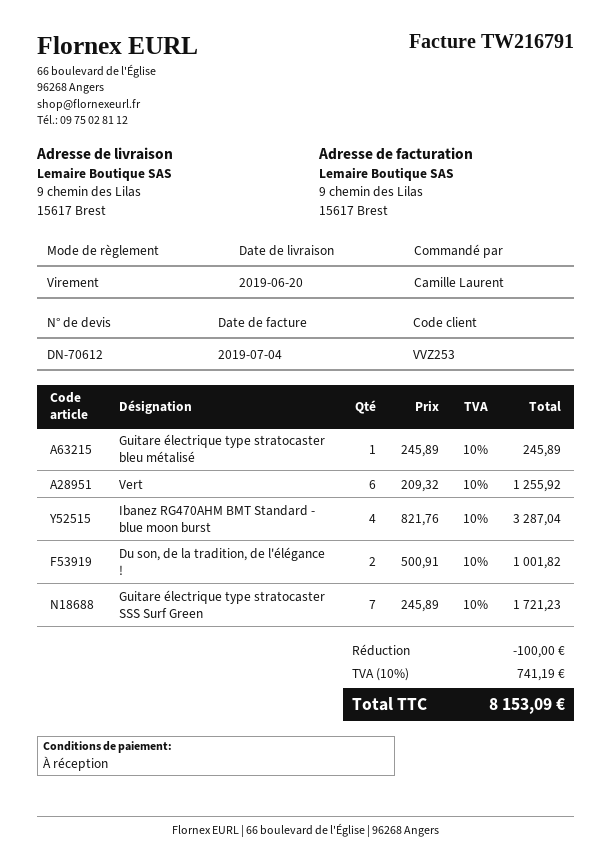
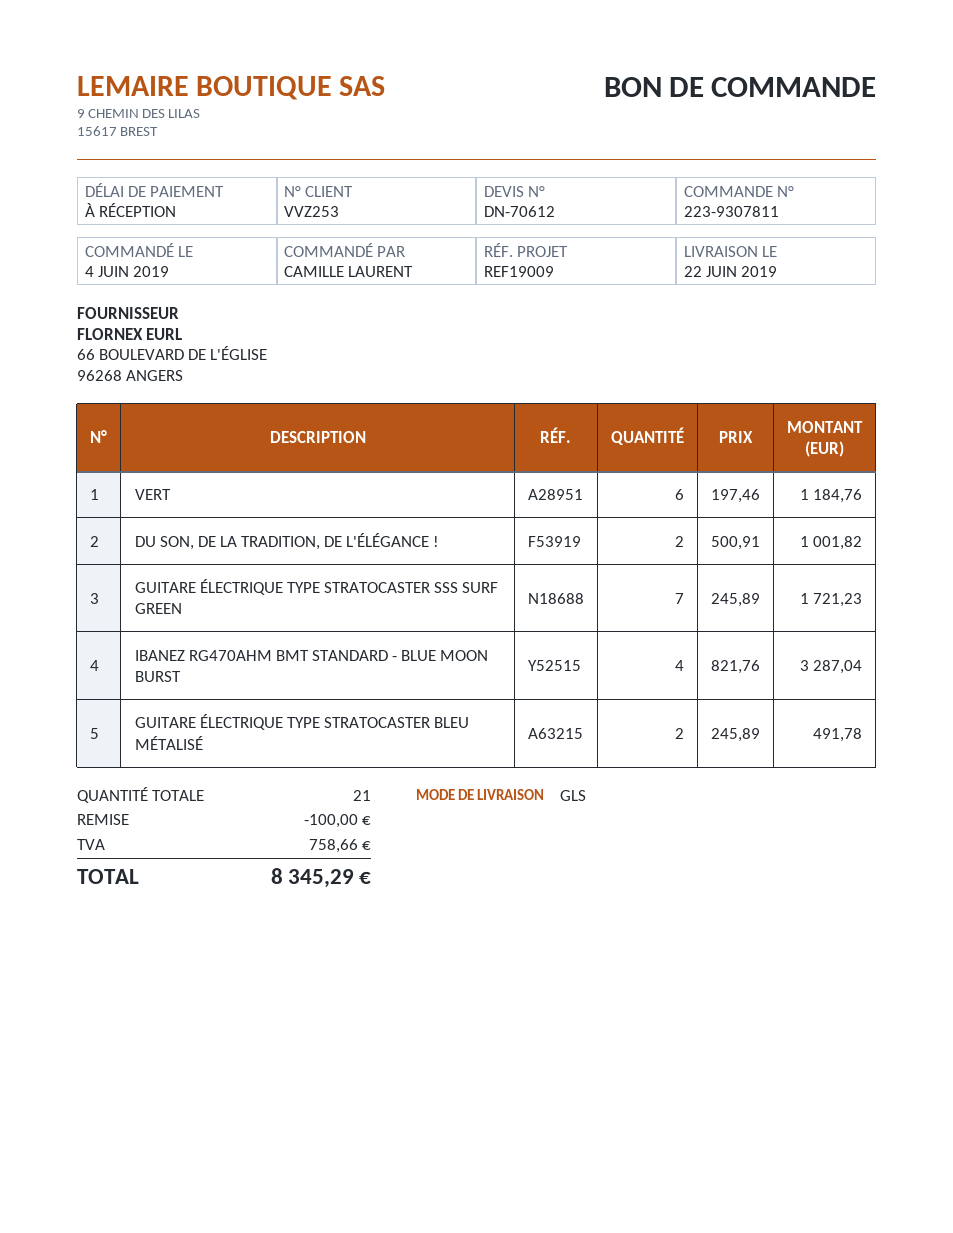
delivery date: 2019-06-20 -> 2019-06-22
Guitare électrique type stratocaster bleu métalisé: 1 x 245.89 = 245.89 -> 2 x 245.89 = 491.78
Vert: 6 x 209.32 = 1255.92 -> 6 x 197.46 = 1184.76
tax: 741.19 -> 758.66
total: 8153.09 -> 8345.29

